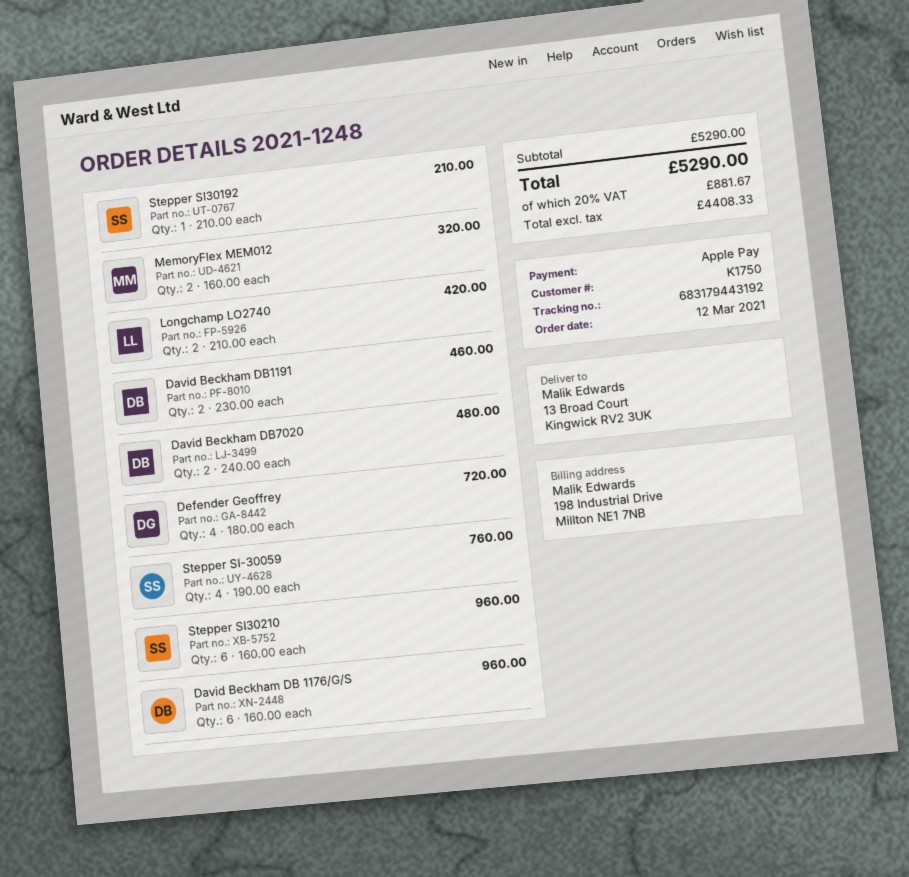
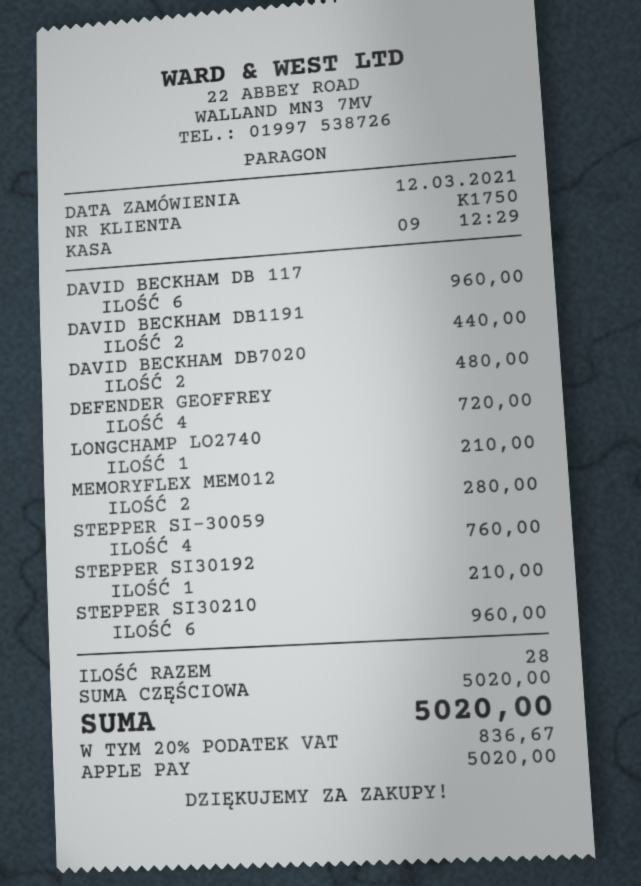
MemoryFlex MEM012: 2 for 320.00 -> 2 for 280.00
Longchamp LO2740: 2 for 420.00 -> 1 for 210.00
David Beckham DB1191: 2 for 460.00 -> 2 for 440.00
subtotal: 5290.00 -> 5020.00
tax: 20% = 881.67 -> 20% = 836.67
total: 5290.00 -> 5020.00

